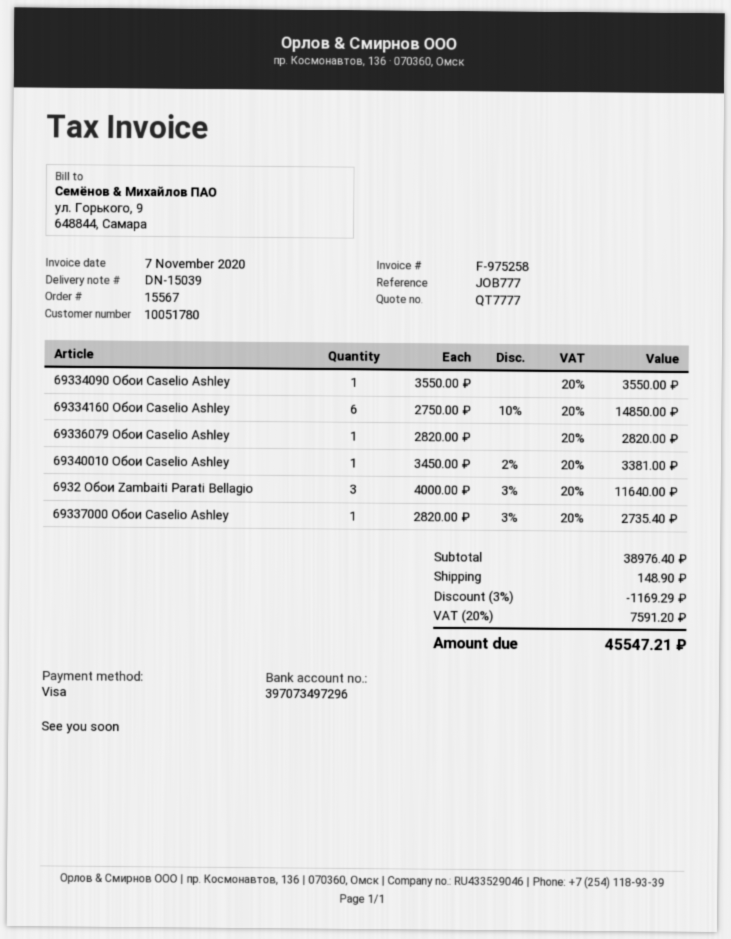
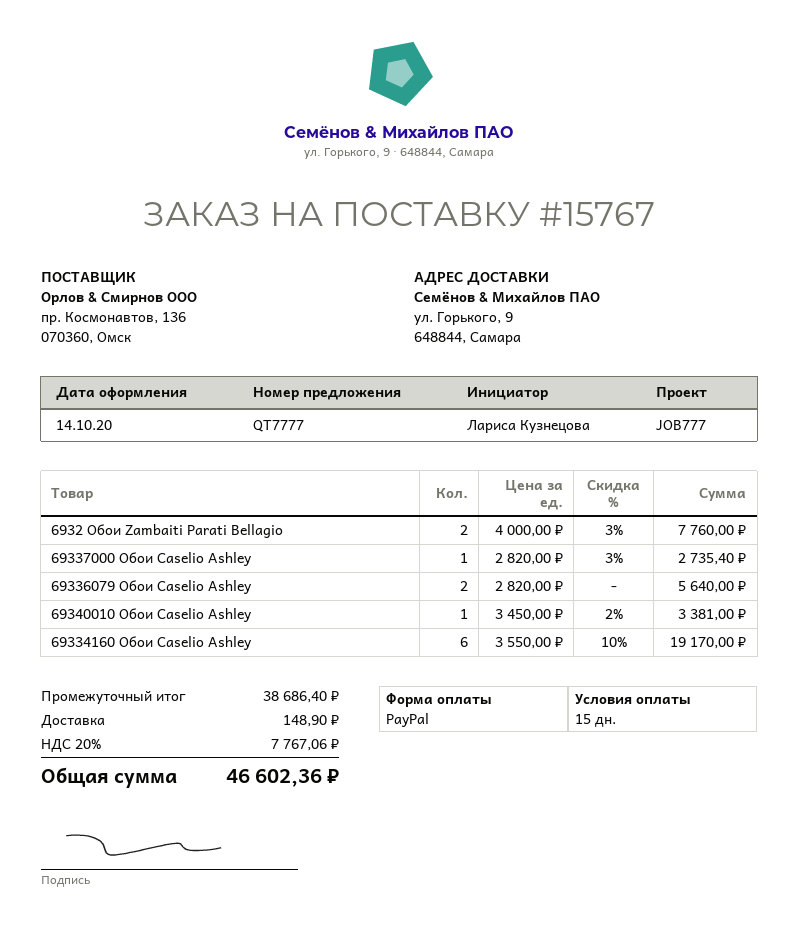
order number: 15567 -> 15767
payment method: Visa -> PayPal
69334090 Обои Caselio Ashley: 1 x 3550.00 = 3550.00 -> none
69334160 Обои Caselio Ashley: 6 x 2750.00 - 10% = 14850.00 -> 6 x 3550.00 - 10% = 19170.00
69336079 Обои Caselio Ashley: 1 x 2820.00 = 2820.00 -> 2 x 2820.00 = 5640.00
6932 Обои Zambaiti Parati Bellagio: 3 x 4000.00 - 3% = 11640.00 -> 2 x 4000.00 - 3% = 7760.00
subtotal: 38976.40 -> 38686.40
discount: 3% = 1169.29 -> none
tax: 20% = 7591.20 -> 20% = 7767.06
total: 45547.21 -> 46602.36

